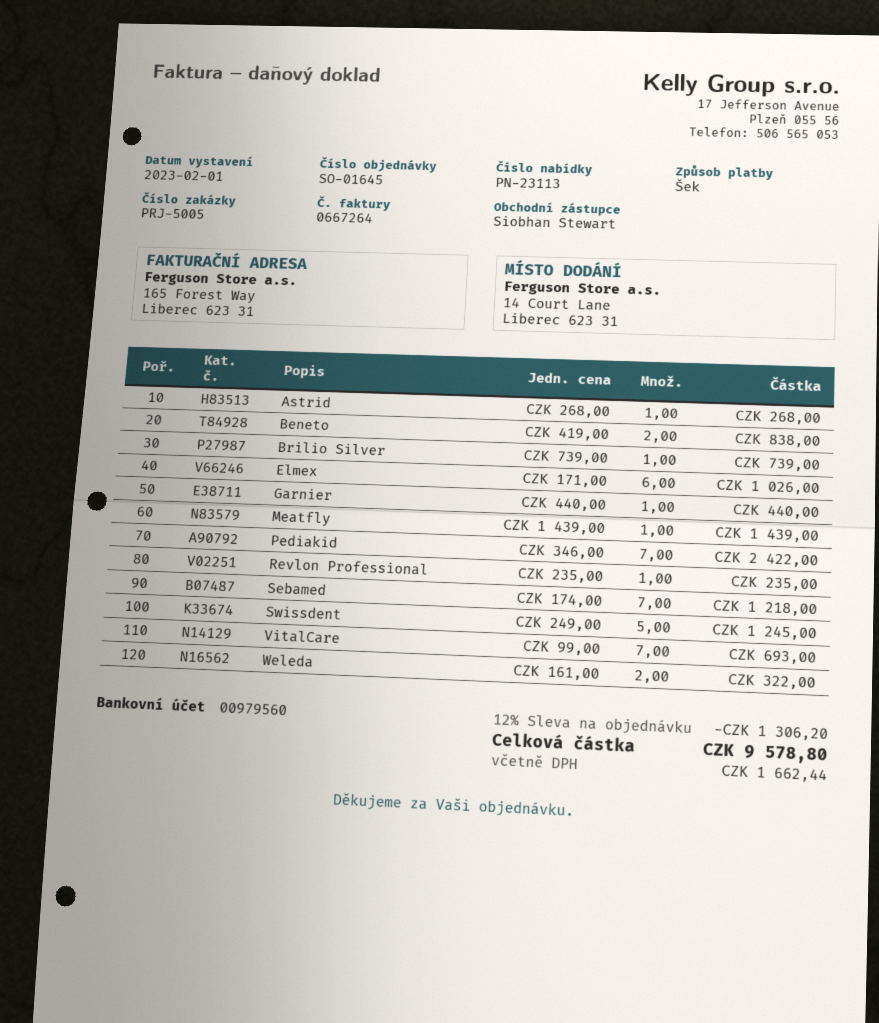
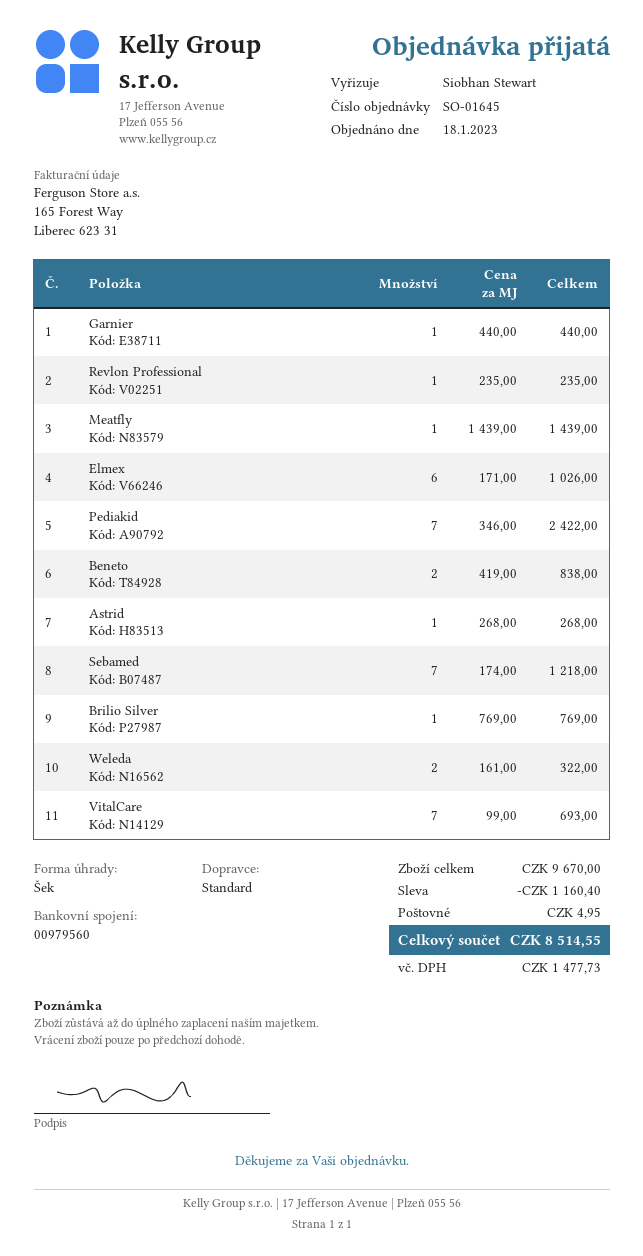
Brilio Silver: 1 x 739.00 = 739.00 -> 1 x 769.00 = 769.00
Swissdent: 5 x 249.00 = 1245.00 -> none
discount: 1306.20 -> 1160.40
shipping: none -> 4.95
tax: 1662.44 -> 1477.73
total: 9578.80 -> 8514.55

